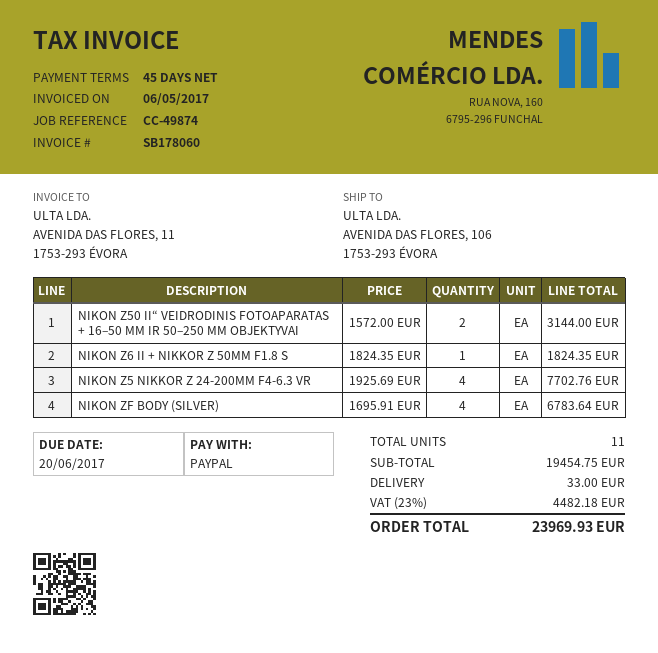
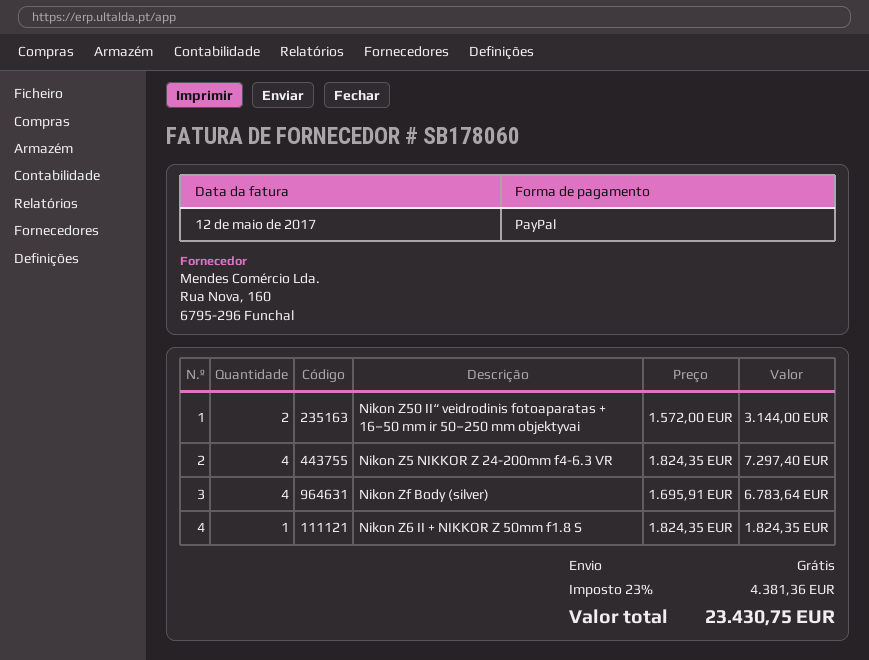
invoice date: 2017-05-06 -> 2017-05-12
NIKON Z5 NIKKOR Z 24-200MM F4-6.3 VR: 4 x 1925.69 = 7702.76 -> 4 x 1824.35 = 7297.40
shipping: 33.00 -> 0.00
tax: 23% = 4482.18 -> 23% = 4381.36
total: 23969.93 -> 23430.75

